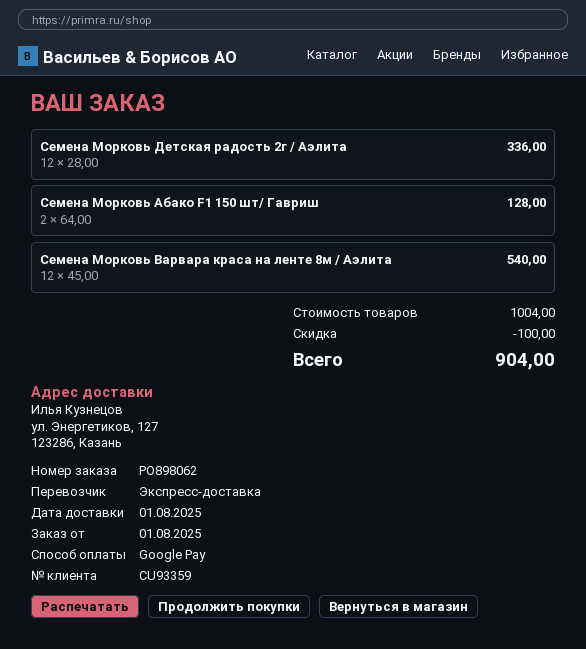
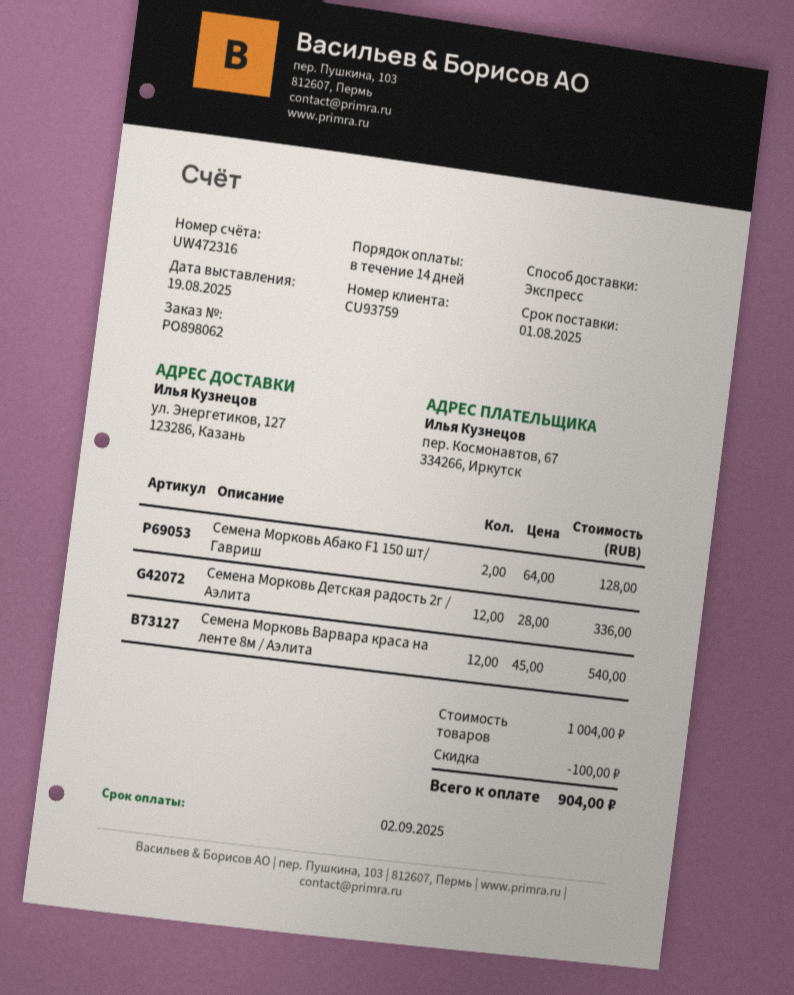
customer number: CU93359 -> CU93759

